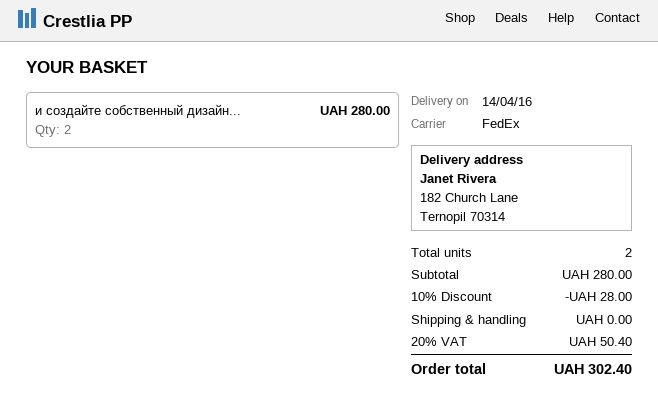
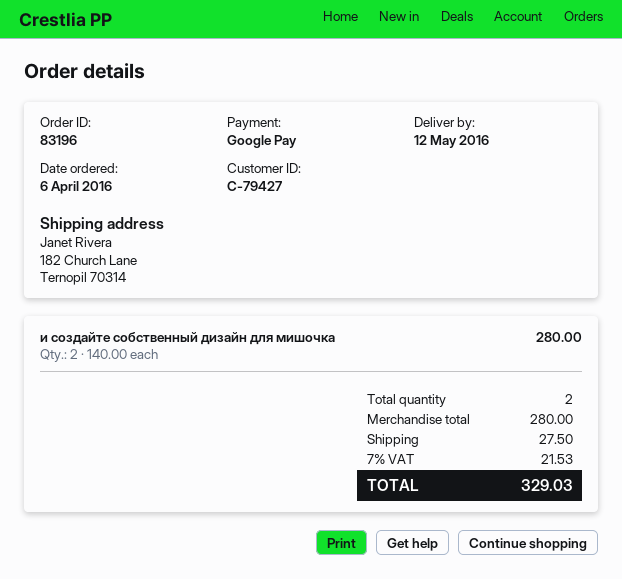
delivery date: 2016-04-14 -> 2016-05-12
discount: 10% = 28.00 -> none
shipping: 0.00 -> 27.50
tax: 20% = 50.40 -> 7% = 21.53
total: 302.40 -> 329.03

